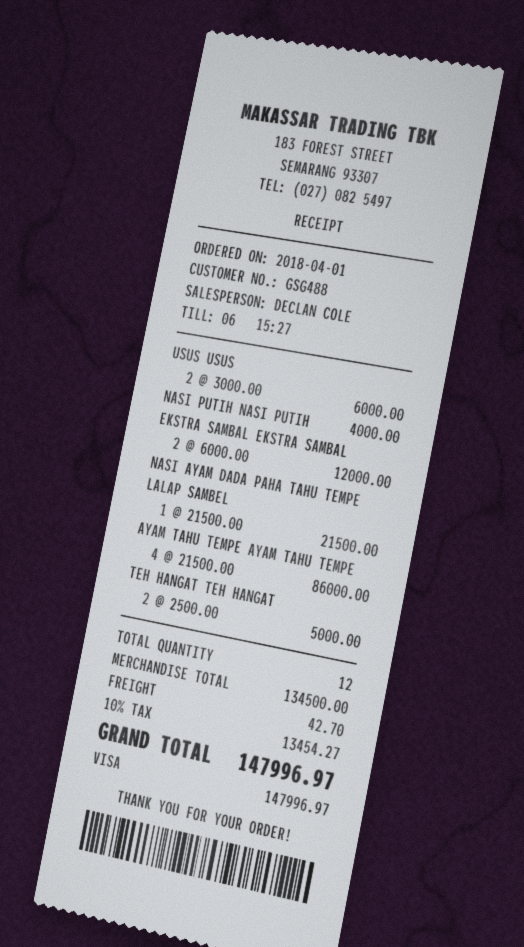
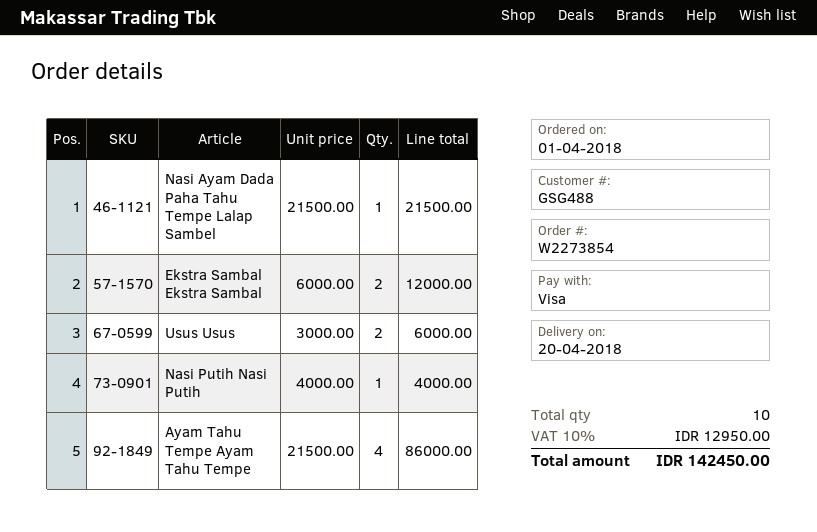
TEH HANGAT TEH HANGAT: 2 x 2500.00 = 5000.00 -> none
total quantity: 12 -> 10
shipping: 42.70 -> none
tax: 10% = 13454.27 -> 10% = 12950.00
total: 147996.97 -> 142450.00

